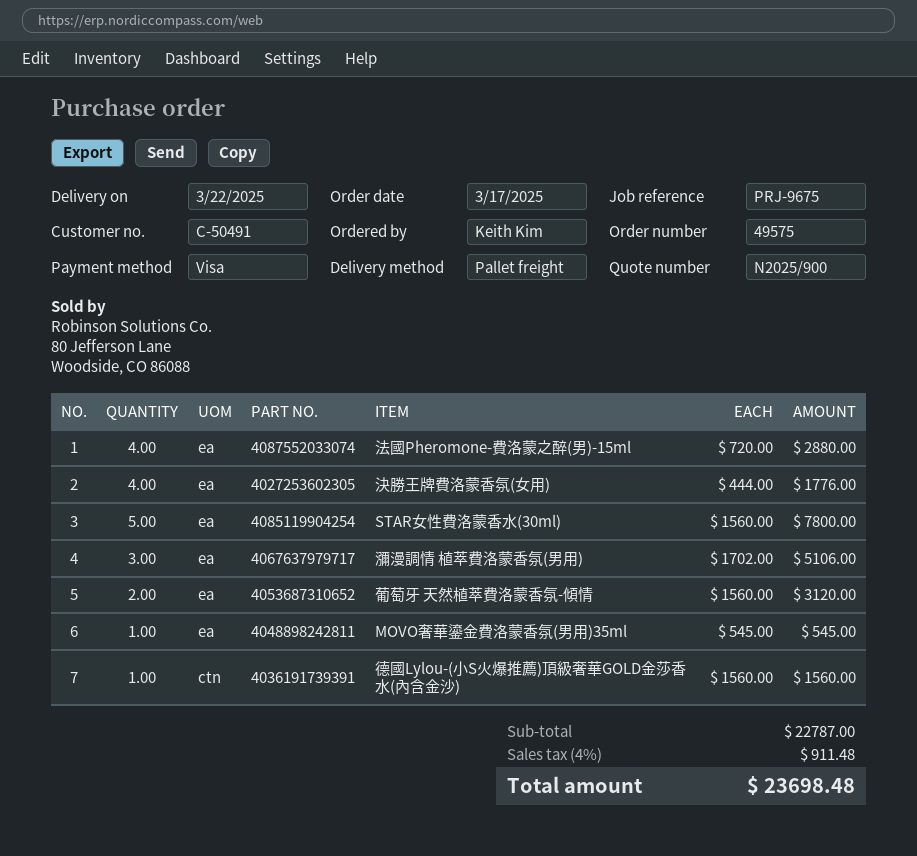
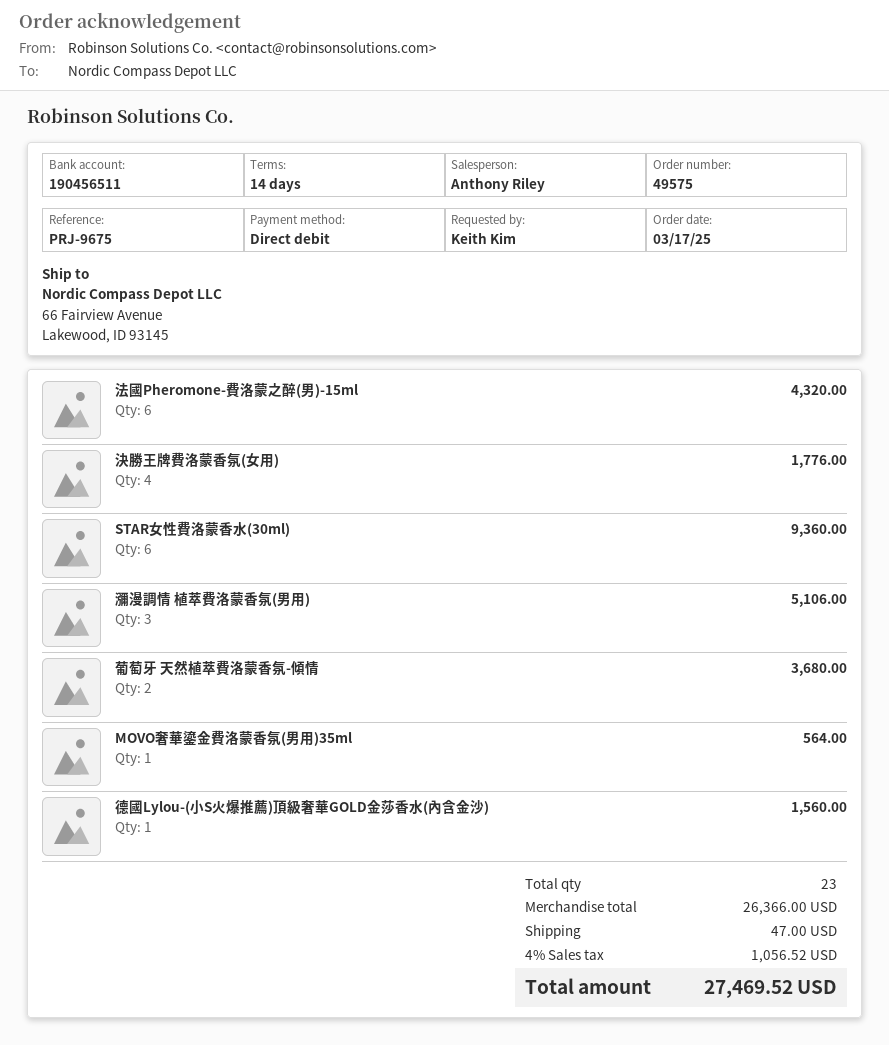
payment method: Visa -> direct debit
法國Pheromone-費洛蒙之醉(男)-15ml: 4 for 2880.00 -> 6 for 4320.00
STAR女性費洛蒙香水(30ml): 5 for 7800.00 -> 6 for 9360.00
葡萄牙 天然植萃費洛蒙香氛-傾情: 2 for 3120.00 -> 2 for 3680.00
MOVO奢華鎏金費洛蒙香氛(男用)35ml: 1 for 545.00 -> 1 for 564.00
subtotal: 22787.00 -> 26366.00
shipping: none -> 47.00
tax: 4% = 911.48 -> 4% = 1056.52
total: 23698.48 -> 27469.52

